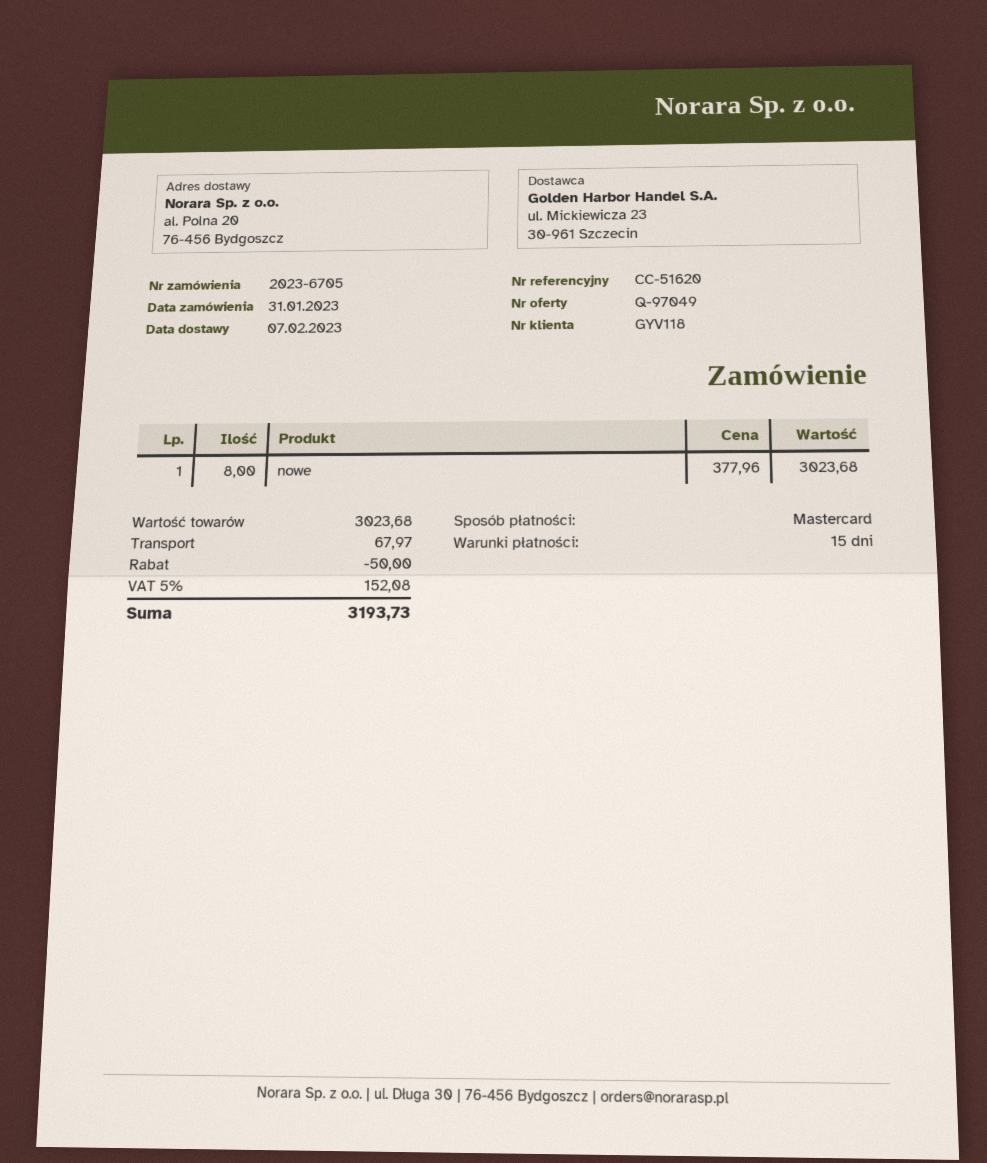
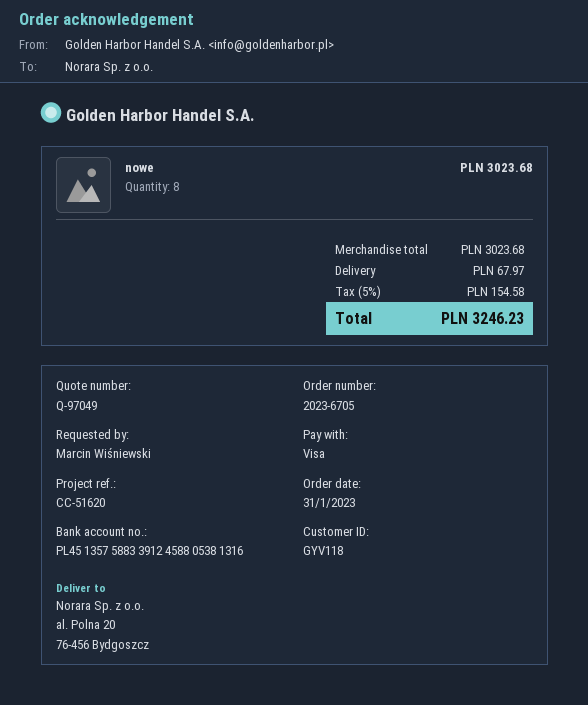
payment method: Mastercard -> Visa
discount: 50.00 -> none
tax: 5% = 152.08 -> 5% = 154.58
total: 3193.73 -> 3246.23

